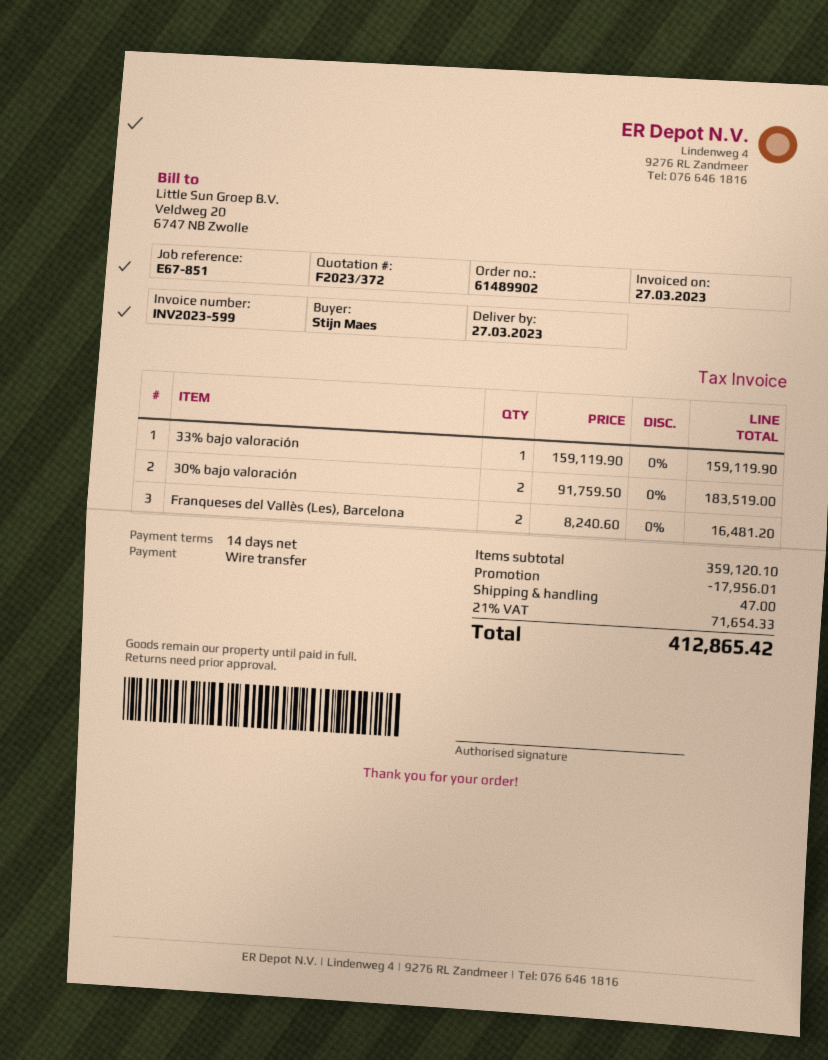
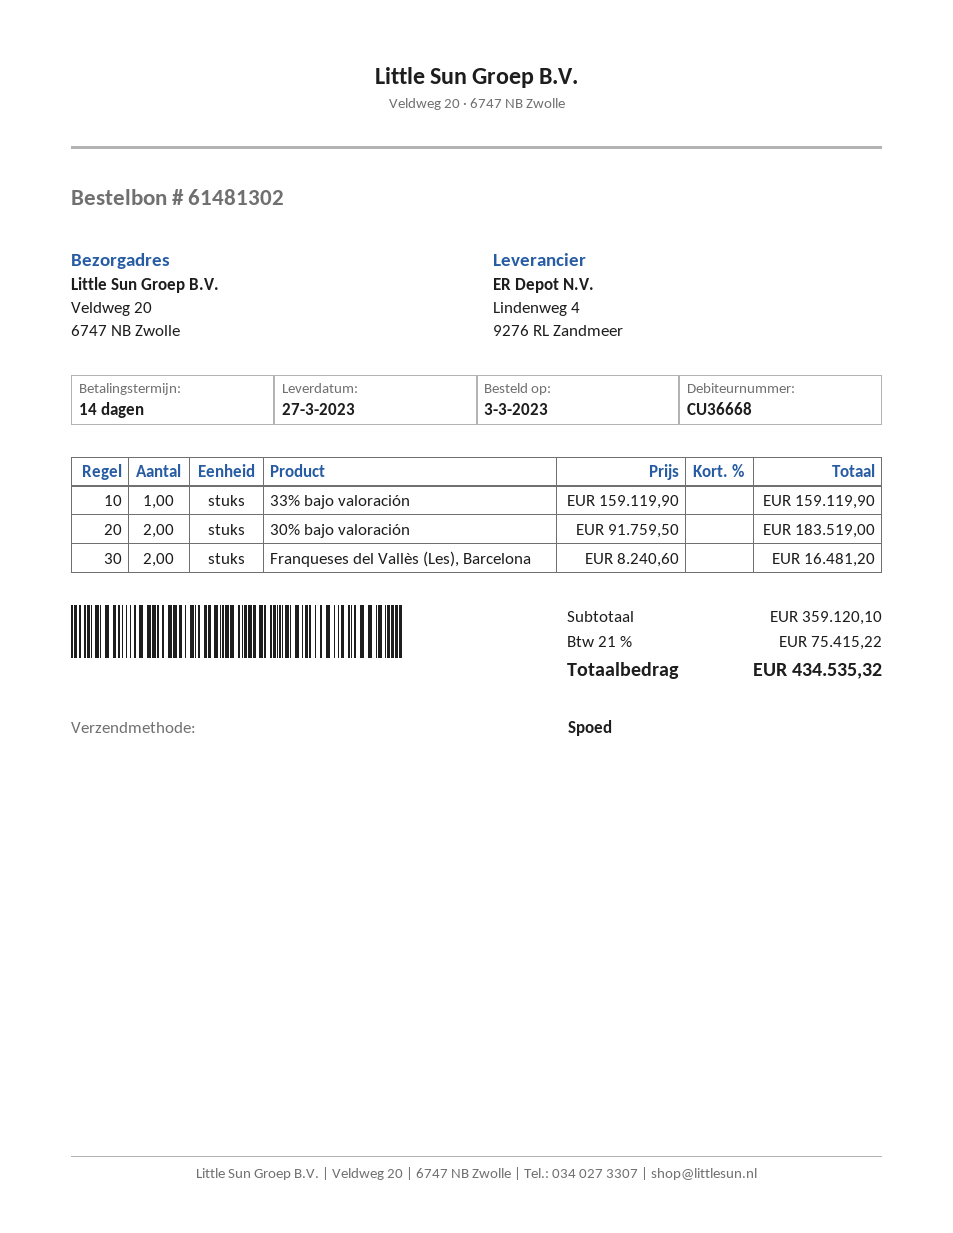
order number: 61489902 -> 61481302
discount: 17956.01 -> none
shipping: 47.00 -> none
tax: 21% = 71654.33 -> 21% = 75415.22
total: 412865.42 -> 434535.32

